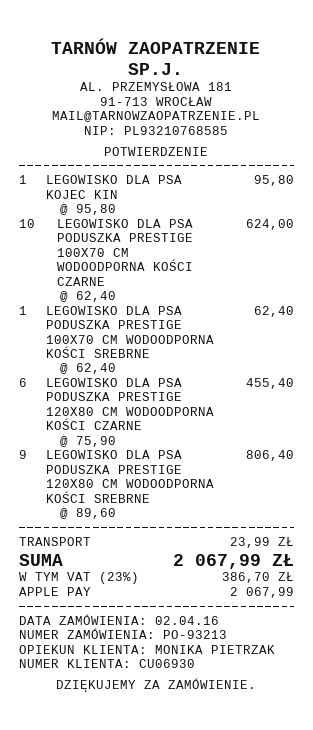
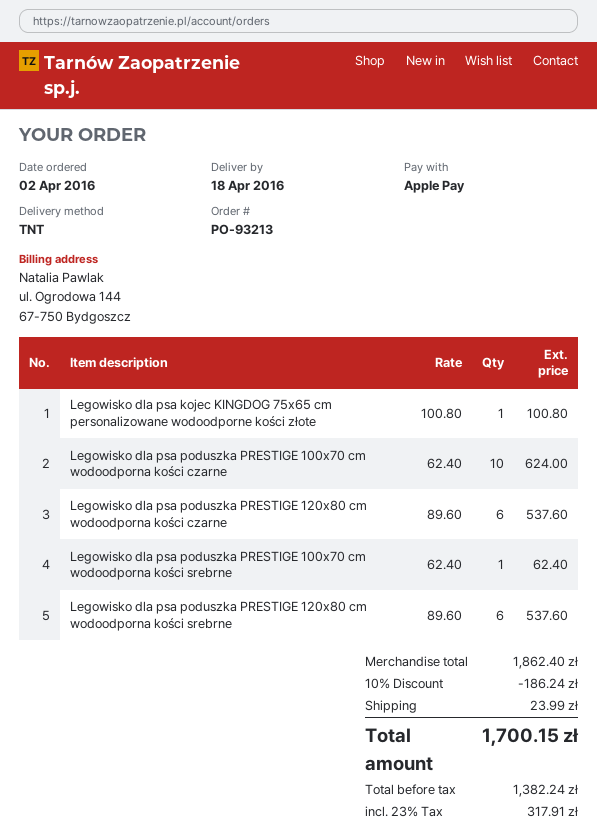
LEGOWISKO DLA PSA KOJEC KIN: 1 x 95.80 = 95.80 -> 1 x 100.80 = 100.80
LEGOWISKO DLA PSA PODUSZKA PRESTIGE 120X80 CM WODOODPORNA KOŚCI CZARNE: 6 x 75.90 = 455.40 -> 6 x 89.60 = 537.60
LEGOWISKO DLA PSA PODUSZKA PRESTIGE 120X80 CM WODOODPORNA KOŚCI SREBRNE: 9 x 89.60 = 806.40 -> 6 x 89.60 = 537.60
discount: none -> 10% = 186.24
tax: 23% = 386.70 -> 23% = 317.91
total: 2067.99 -> 1700.15

